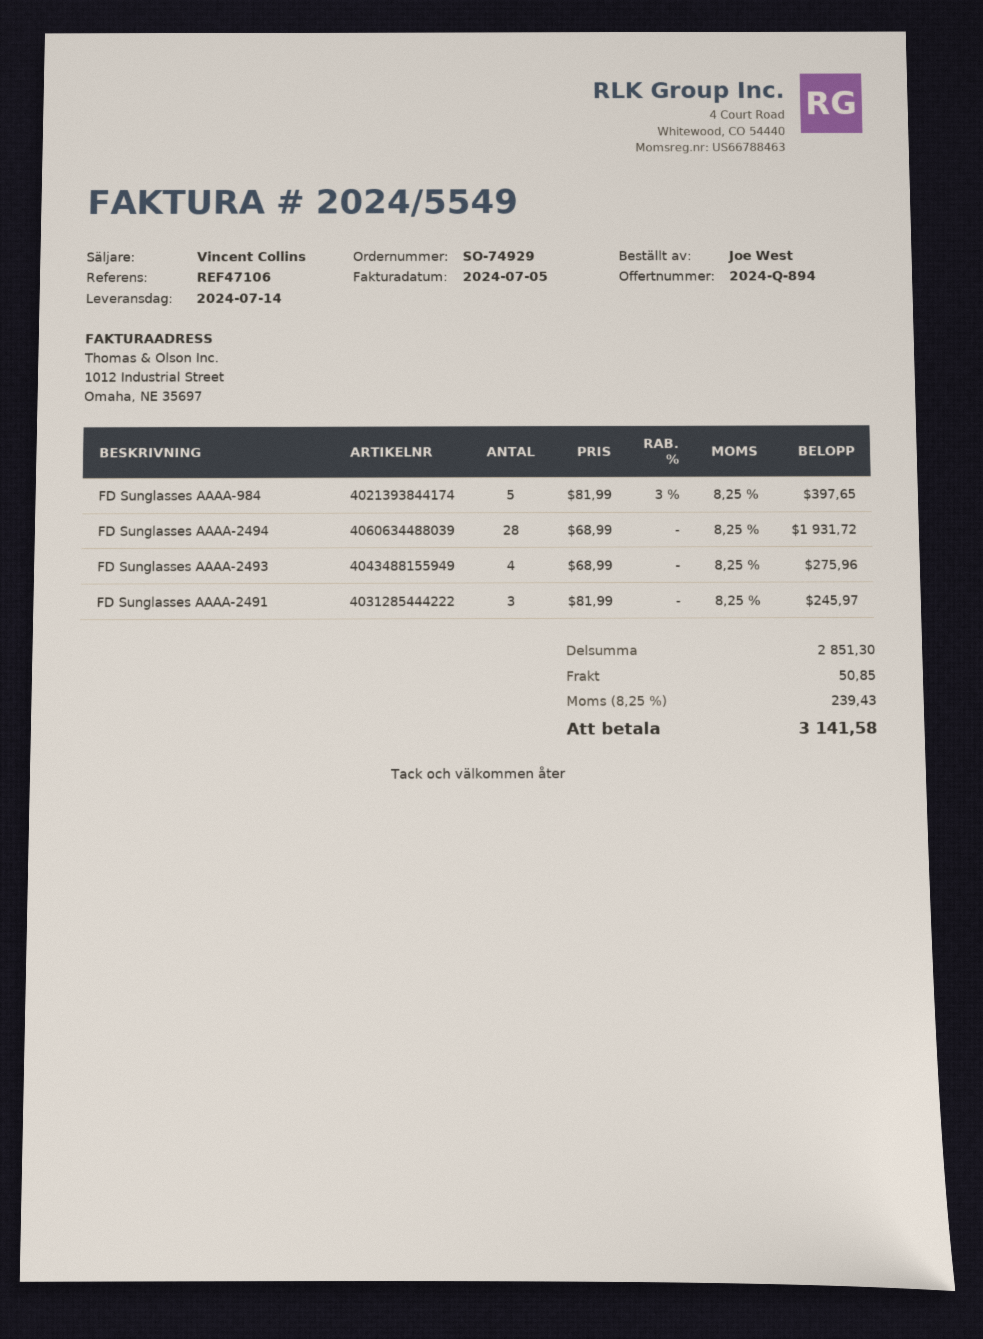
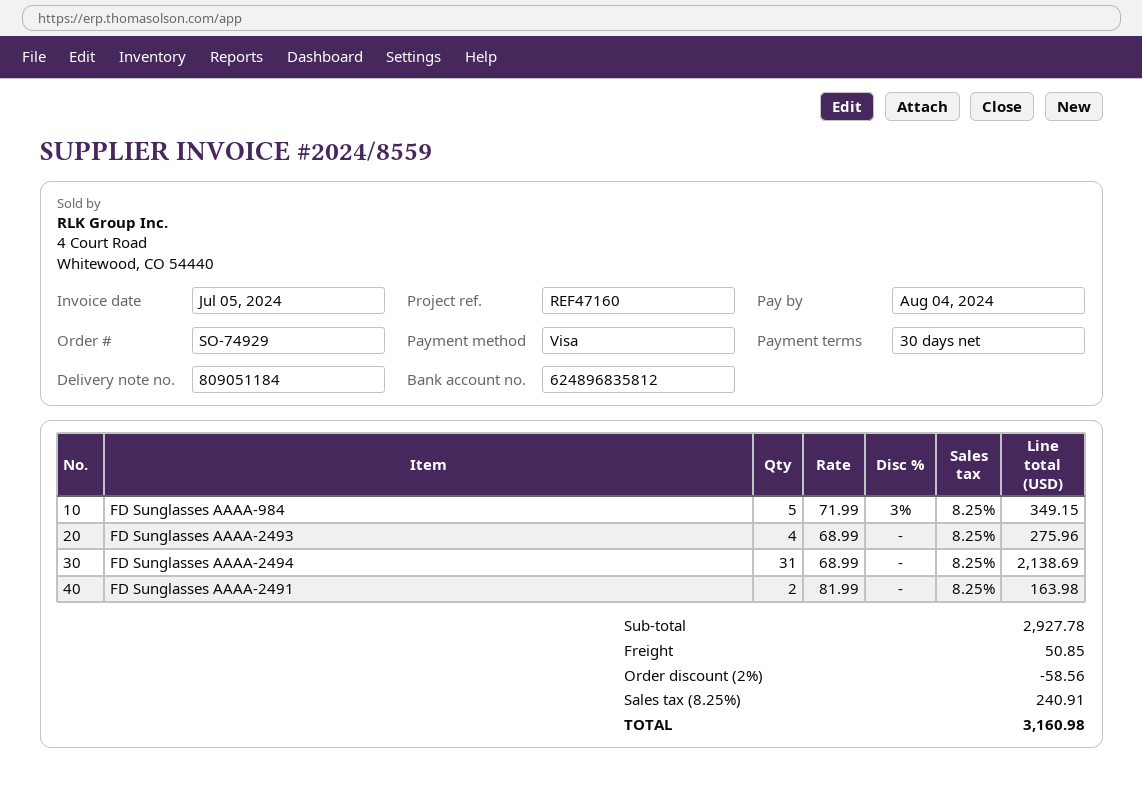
invoice number: 2024/5549 -> 2024/8559
reference: REF47106 -> REF47160
FD Sunglasses AAAA-984: 5 x 81.99 - 3% = 397.65 -> 5 x 71.99 - 3% = 349.15
FD Sunglasses AAAA-2494: 28 x 68.99 = 1931.72 -> 31 x 68.99 = 2138.69
FD Sunglasses AAAA-2491: 3 x 81.99 = 245.97 -> 2 x 81.99 = 163.98
subtotal: 2851.30 -> 2927.78
discount: none -> 2% = 58.56
tax: 8.25% = 239.43 -> 8.25% = 240.91
total: 3141.58 -> 3160.98

